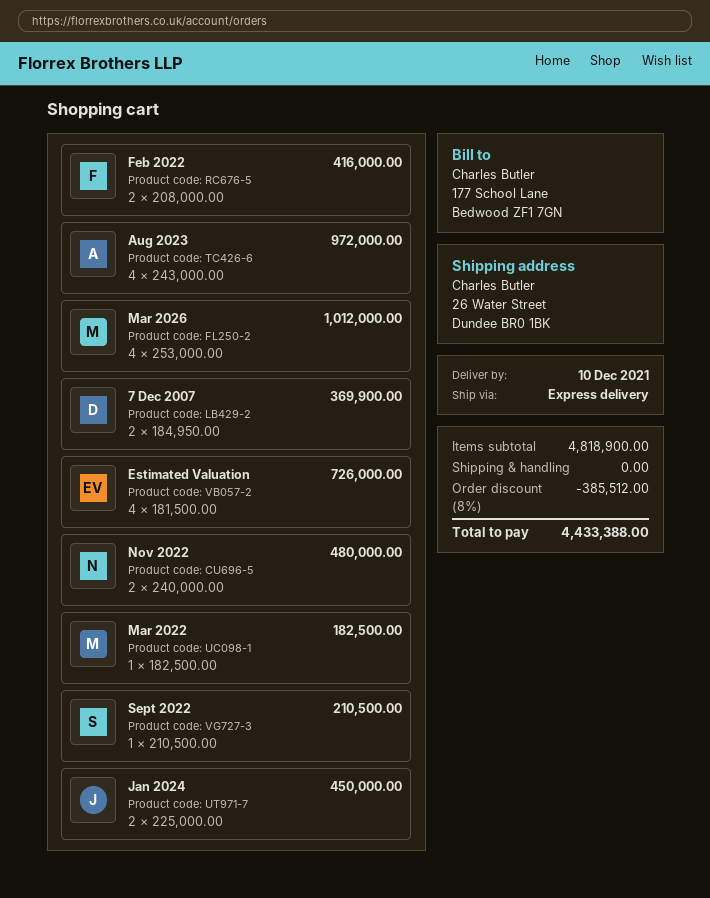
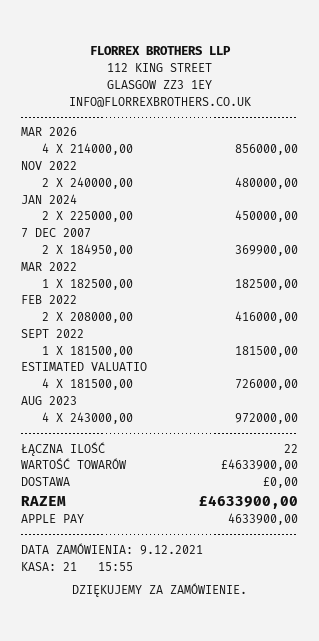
Mar 2026: 4 x 253000.00 = 1012000.00 -> 4 x 214000.00 = 856000.00
Sept 2022: 1 x 210500.00 = 210500.00 -> 1 x 181500.00 = 181500.00
subtotal: 4818900.00 -> 4633900.00
discount: 8% = 385512.00 -> none
total: 4433388.00 -> 4633900.00

